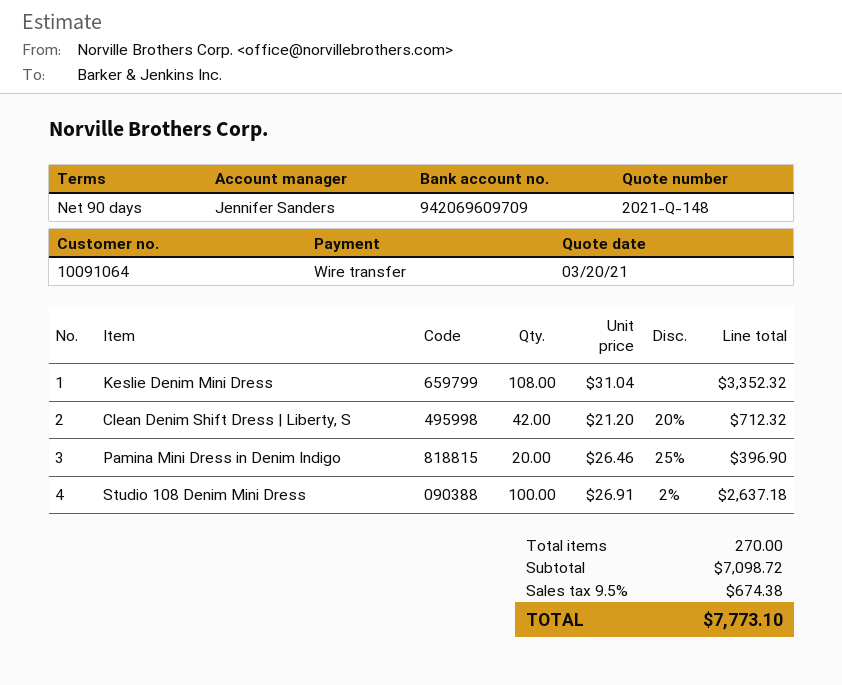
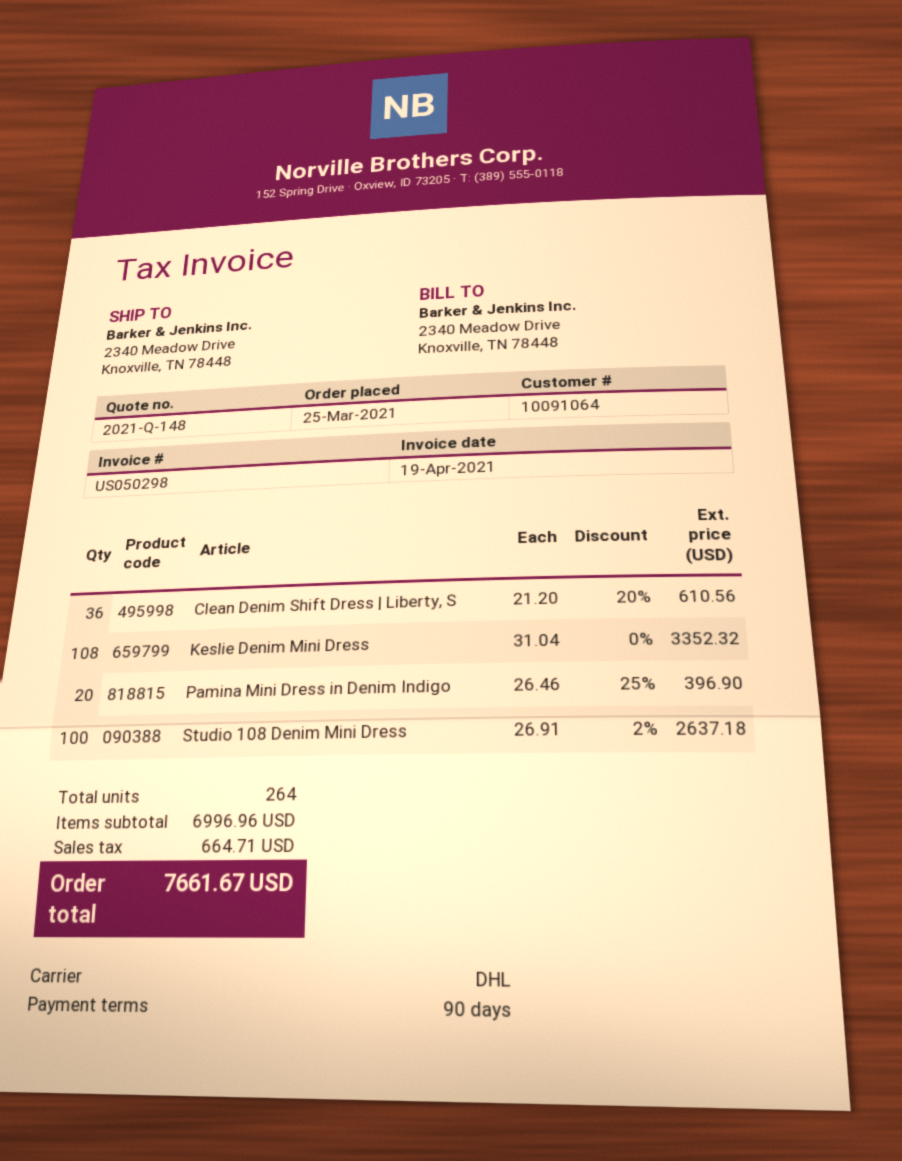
Clean Denim Shift Dress | Liberty, S: 42 x 21.20 - 20% = 712.32 -> 36 x 21.20 - 20% = 610.56
total quantity: 270 -> 264
subtotal: 7098.72 -> 6996.96
tax: 674.38 -> 664.71
total: 7773.10 -> 7661.67

